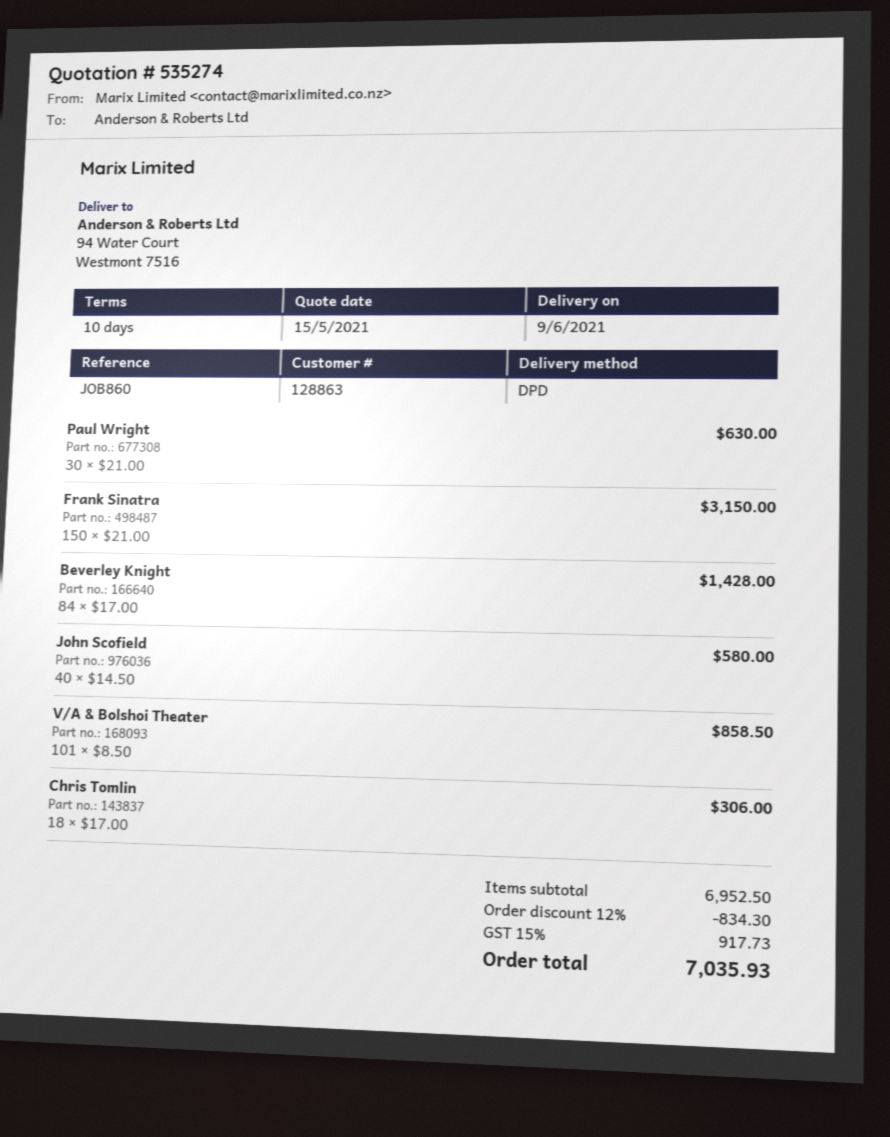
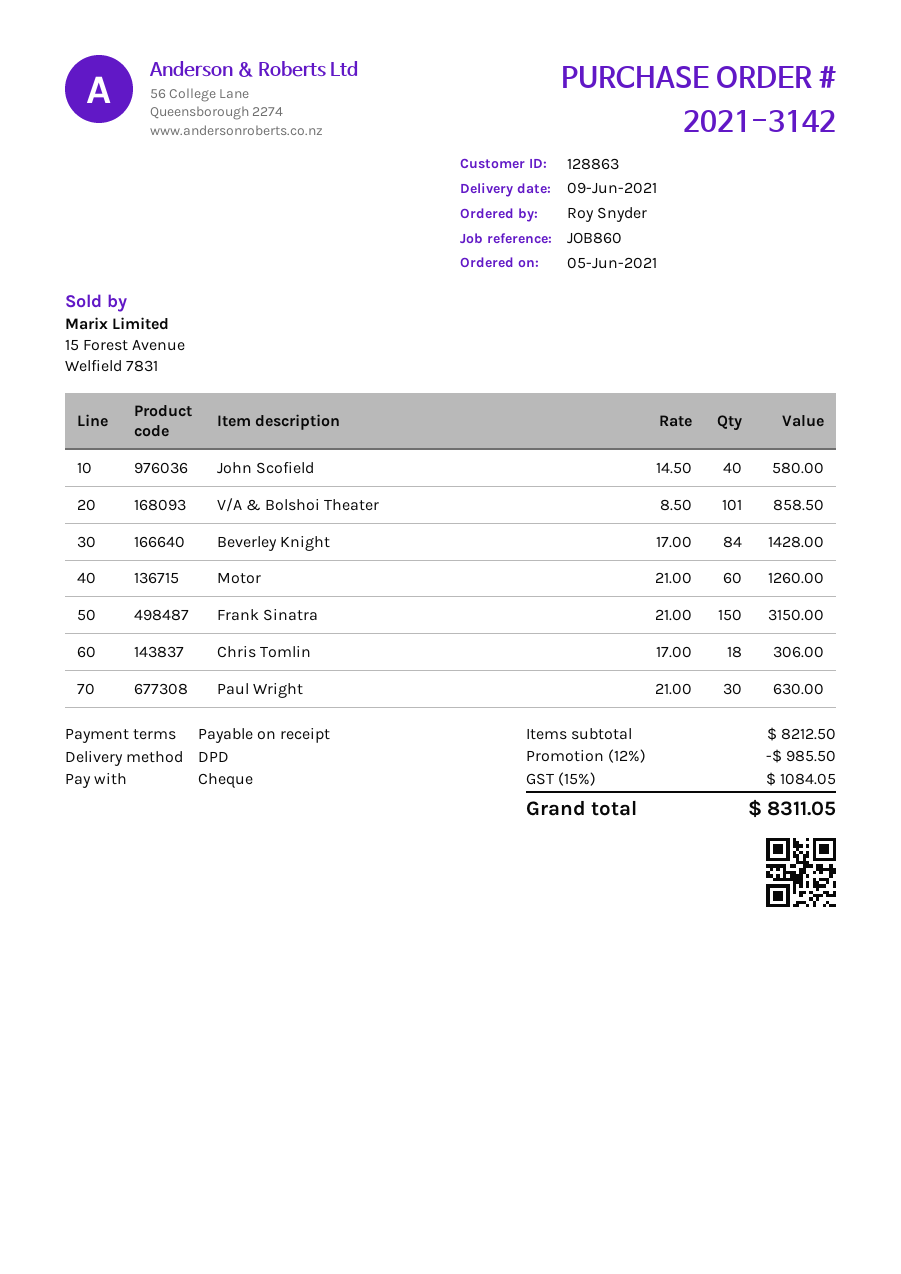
payment terms: 10 days -> on receipt
Motor: none -> 60 x 21.00 = 1260.00
subtotal: 6952.50 -> 8212.50
discount: 12% = 834.30 -> 12% = 985.50
tax: 15% = 917.73 -> 15% = 1084.05
total: 7035.93 -> 8311.05

